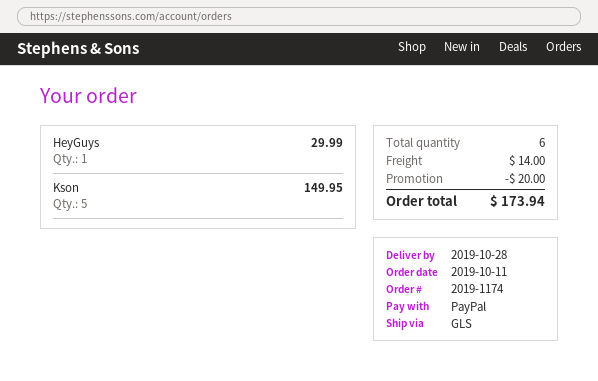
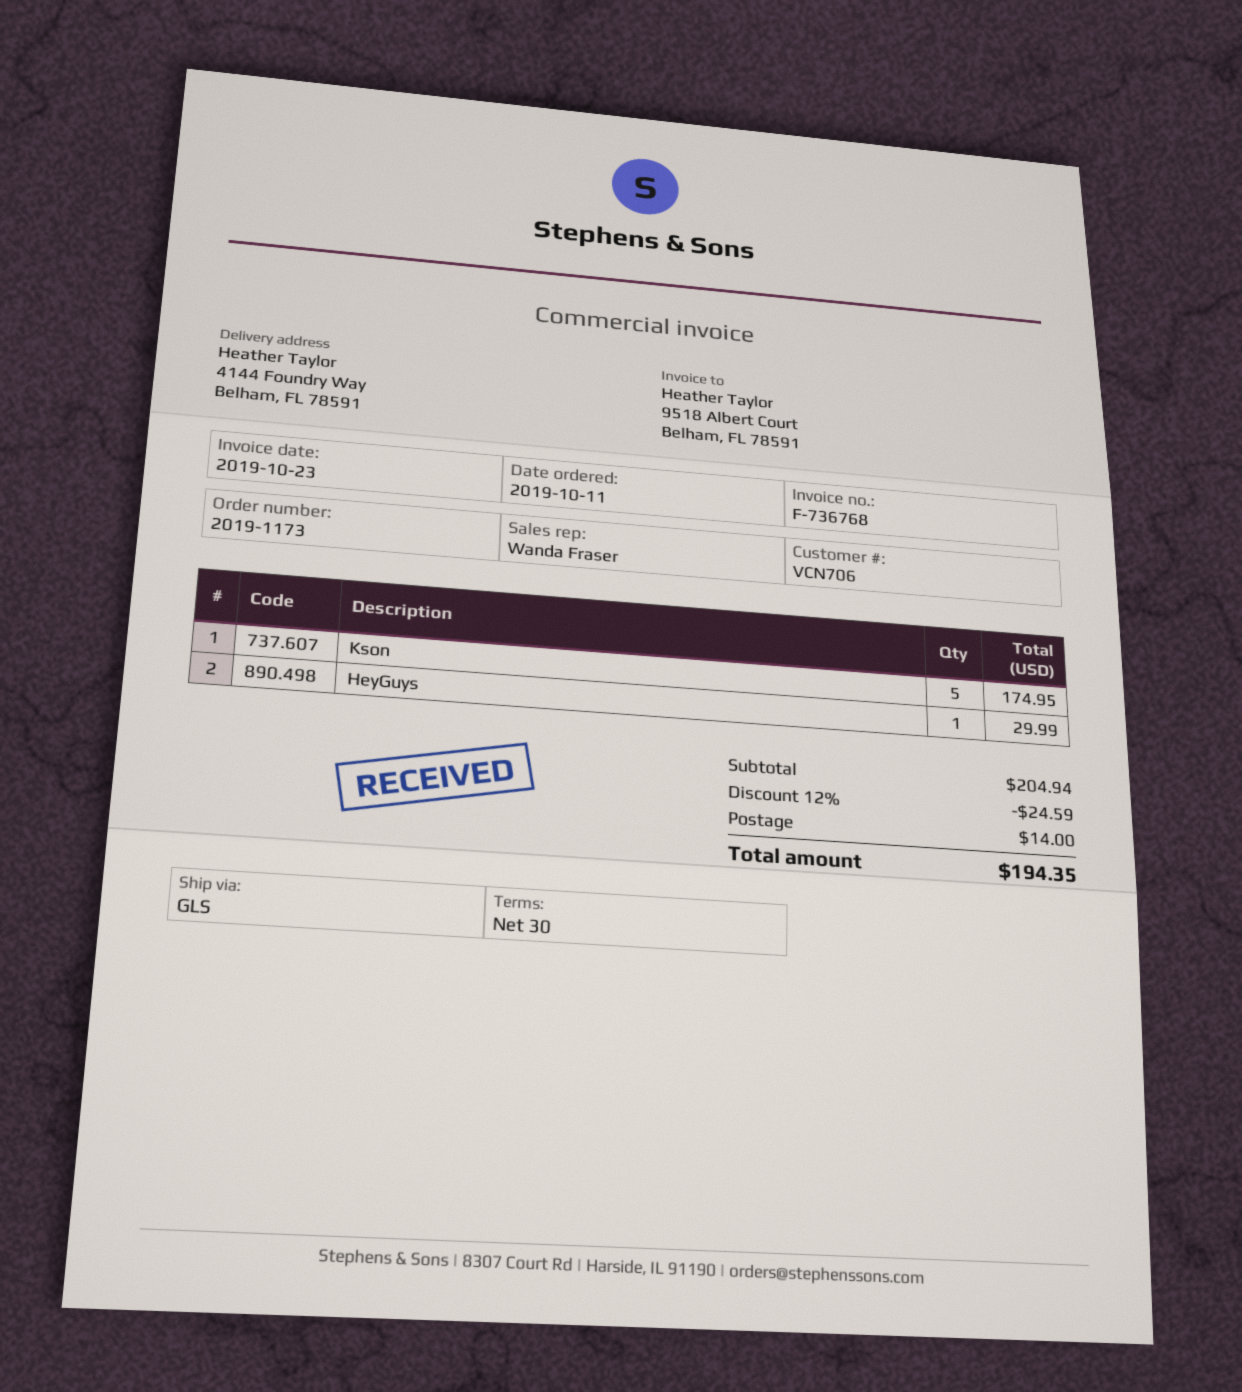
order number: 2019-1174 -> 2019-1173
Kson: 5 for 149.95 -> 5 for 174.95
discount: 20.00 -> 24.59
total: 173.94 -> 194.35

